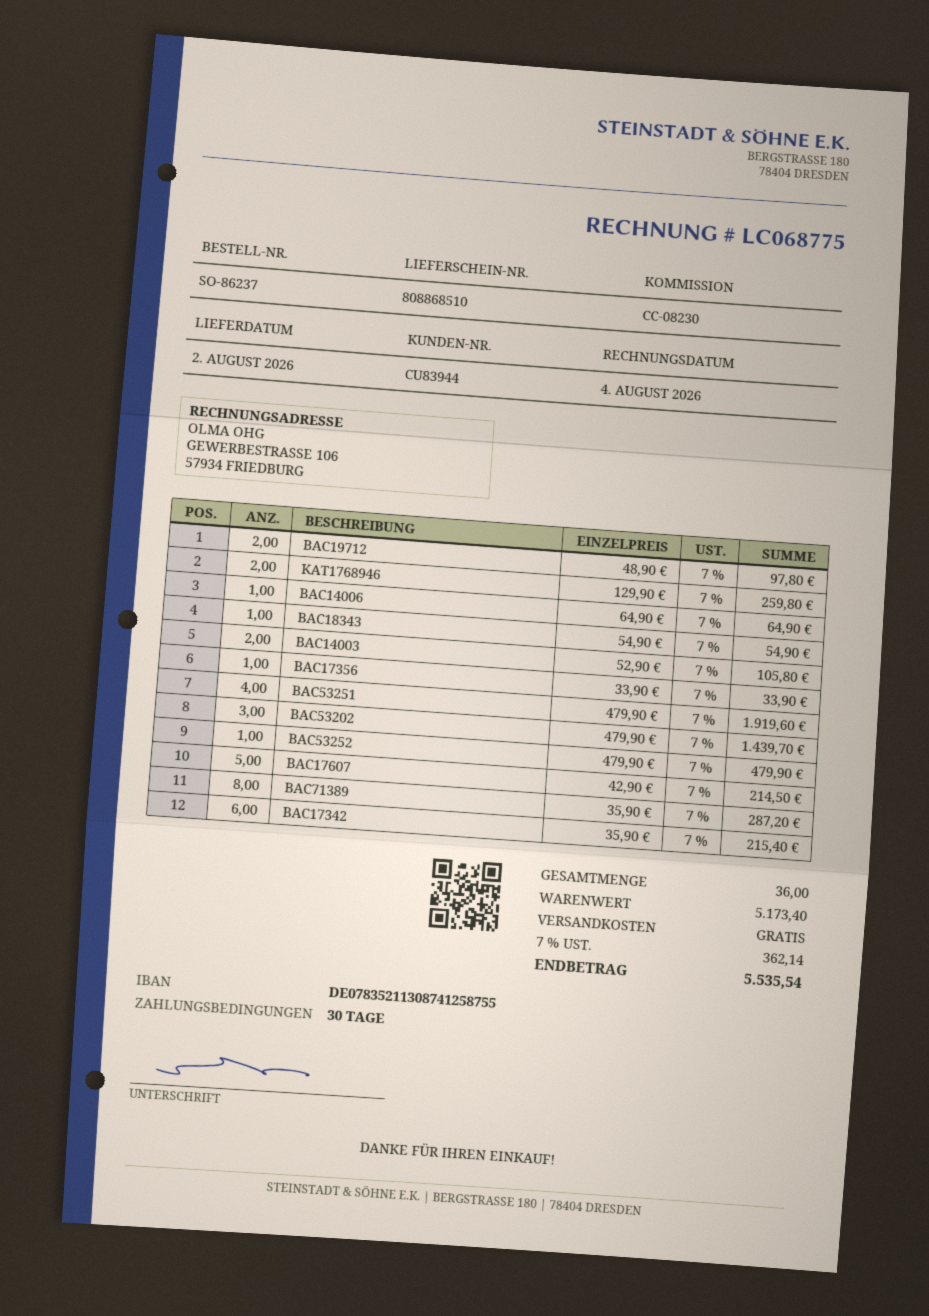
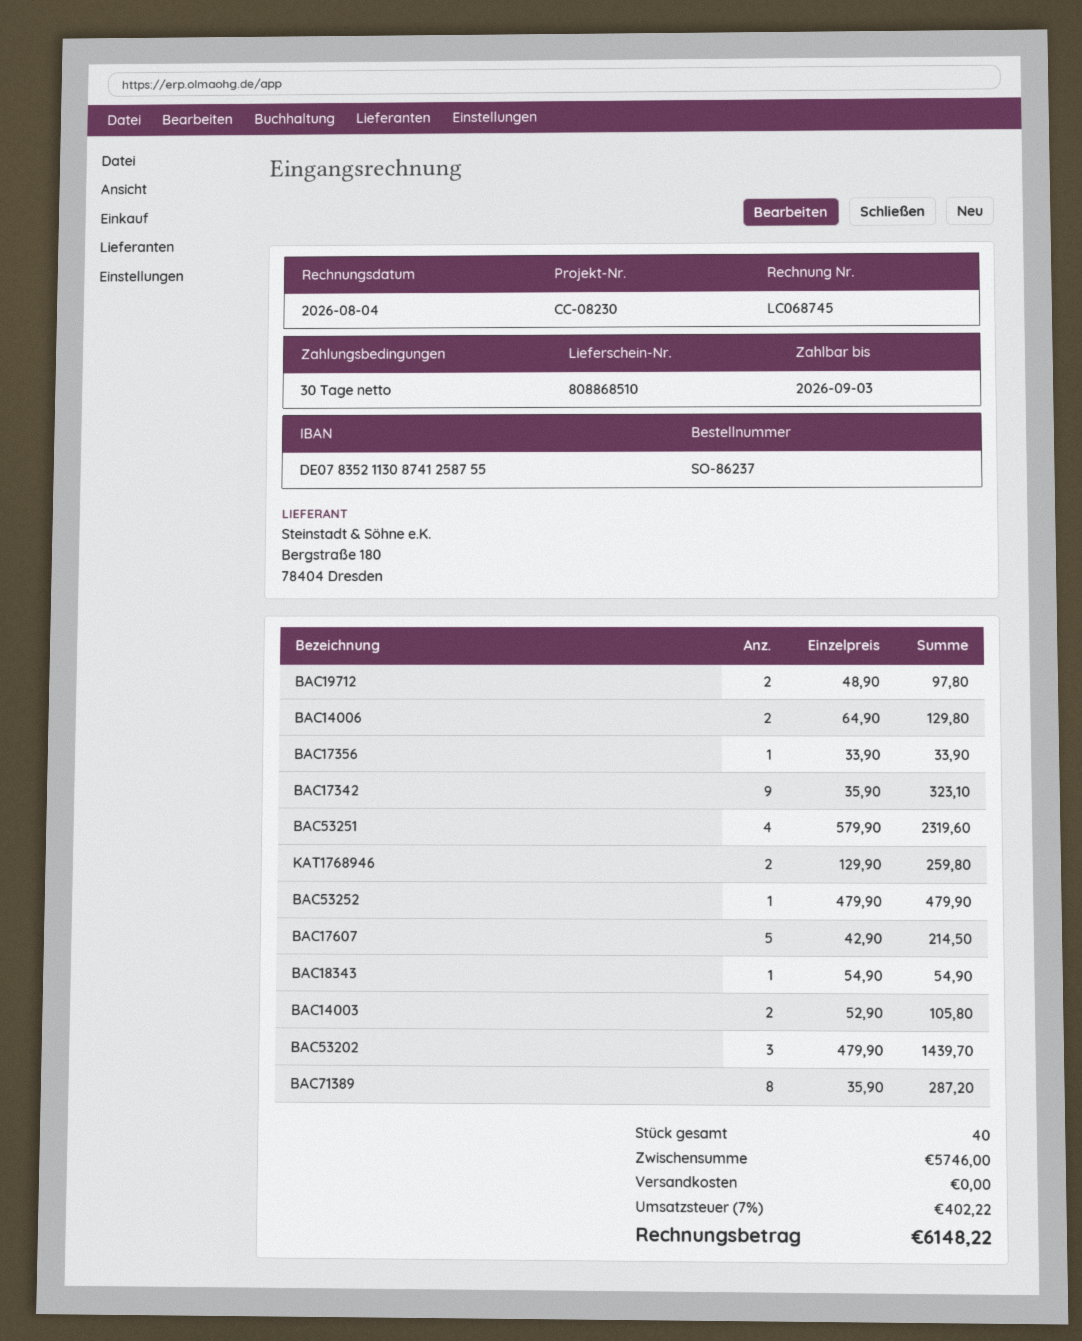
invoice number: LC068775 -> LC068745
BAC14006: 1 x 64.90 = 64.90 -> 2 x 64.90 = 129.80
BAC53251: 4 x 479.90 = 1919.60 -> 4 x 579.90 = 2319.60
BAC17342: 6 x 35.90 = 215.40 -> 9 x 35.90 = 323.10
total quantity: 36 -> 40
subtotal: 5173.40 -> 5746.00
tax: 7% = 362.14 -> 7% = 402.22
total: 5535.54 -> 6148.22

